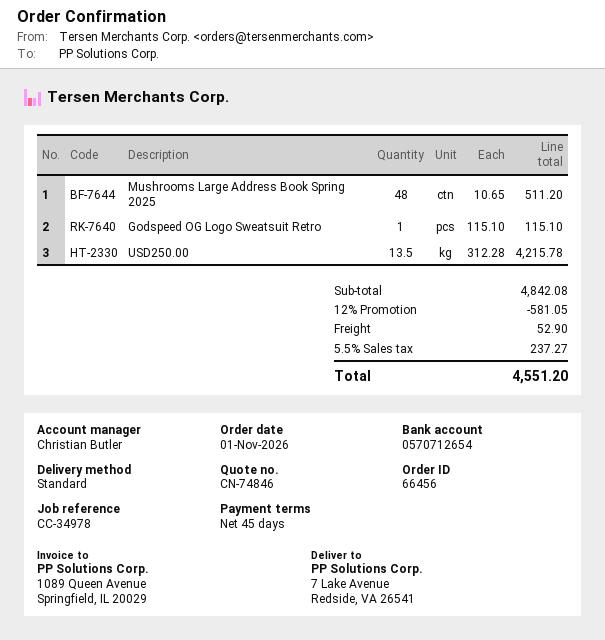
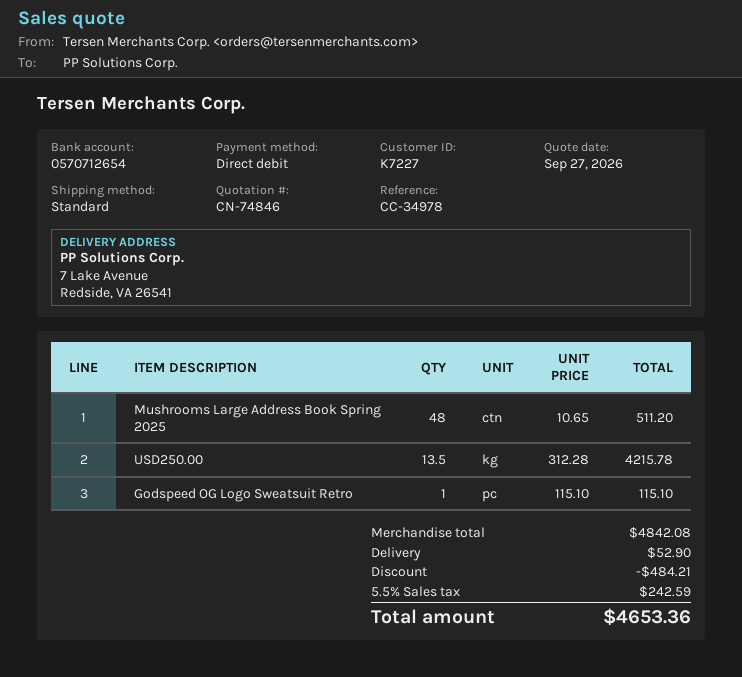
discount: 581.05 -> 484.21
tax: 5.5% = 237.27 -> 5.5% = 242.59
total: 4551.20 -> 4653.36

